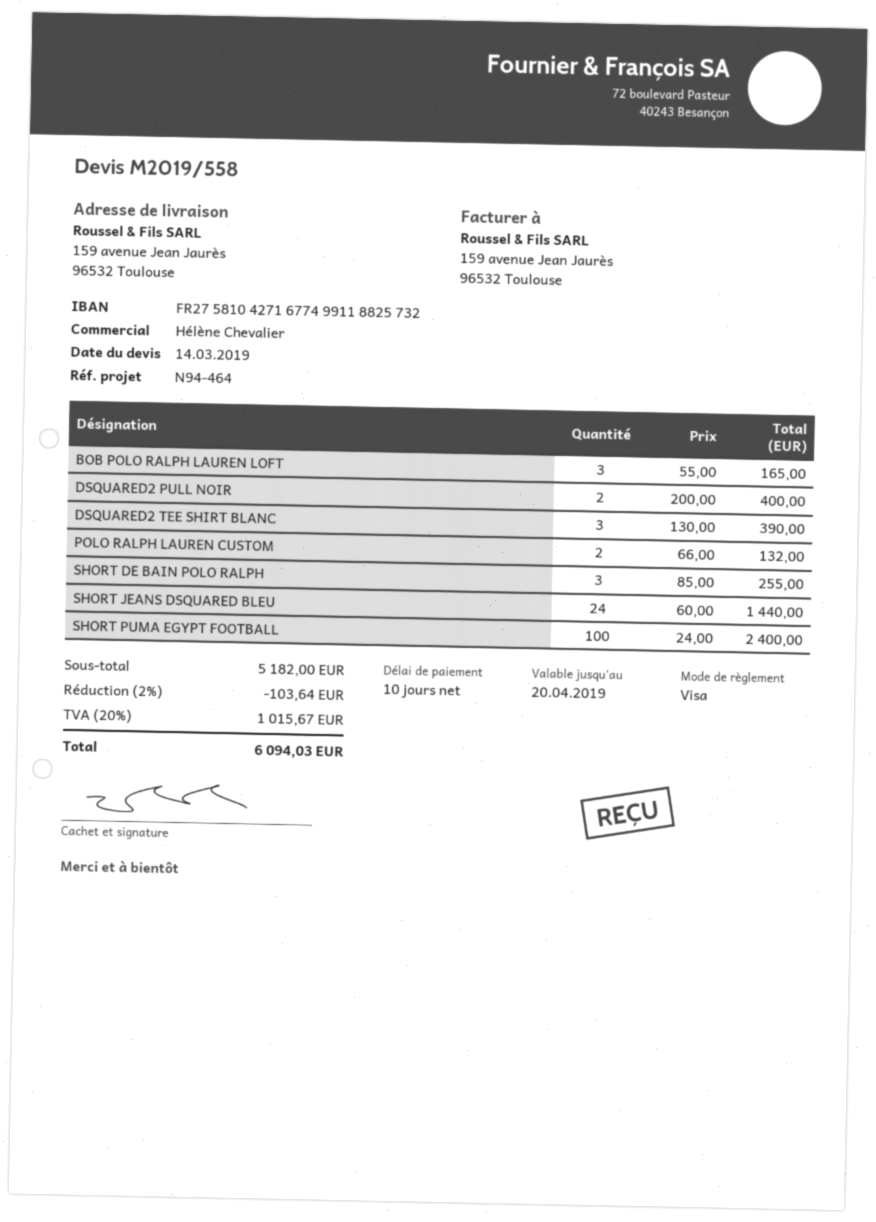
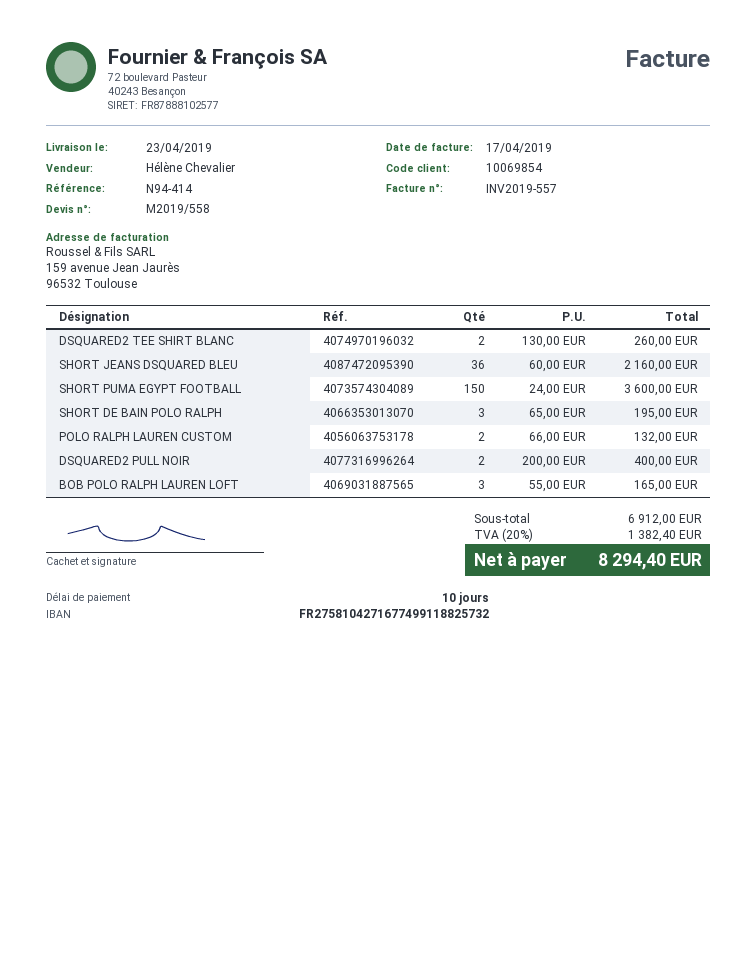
reference: N94-464 -> N94-414
DSQUARED2 TEE SHIRT BLANC: 3 x 130.00 = 390.00 -> 2 x 130.00 = 260.00
SHORT DE BAIN POLO RALPH: 3 x 85.00 = 255.00 -> 3 x 65.00 = 195.00
SHORT JEANS DSQUARED BLEU: 24 x 60.00 = 1440.00 -> 36 x 60.00 = 2160.00
SHORT PUMA EGYPT FOOTBALL: 100 x 24.00 = 2400.00 -> 150 x 24.00 = 3600.00
subtotal: 5182.00 -> 6912.00
discount: 2% = 103.64 -> none
tax: 20% = 1015.67 -> 20% = 1382.40
total: 6094.03 -> 8294.40

